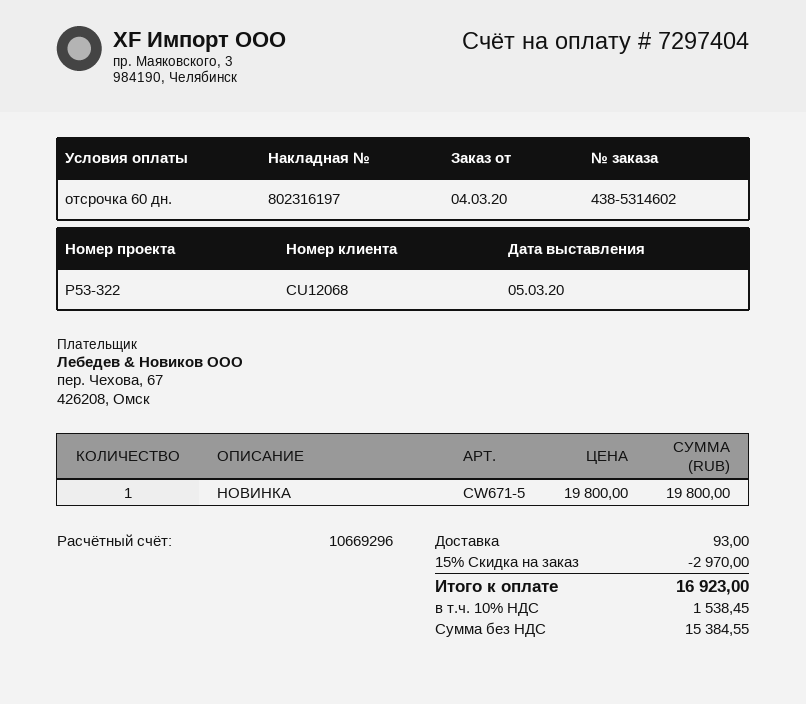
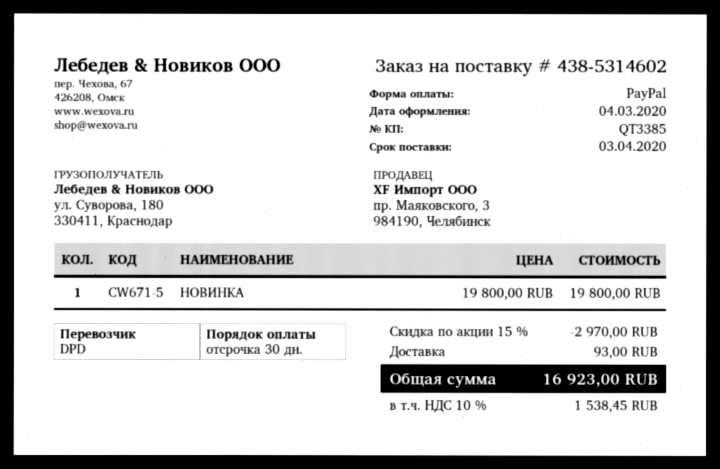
payment terms: 60 days -> 30 days

